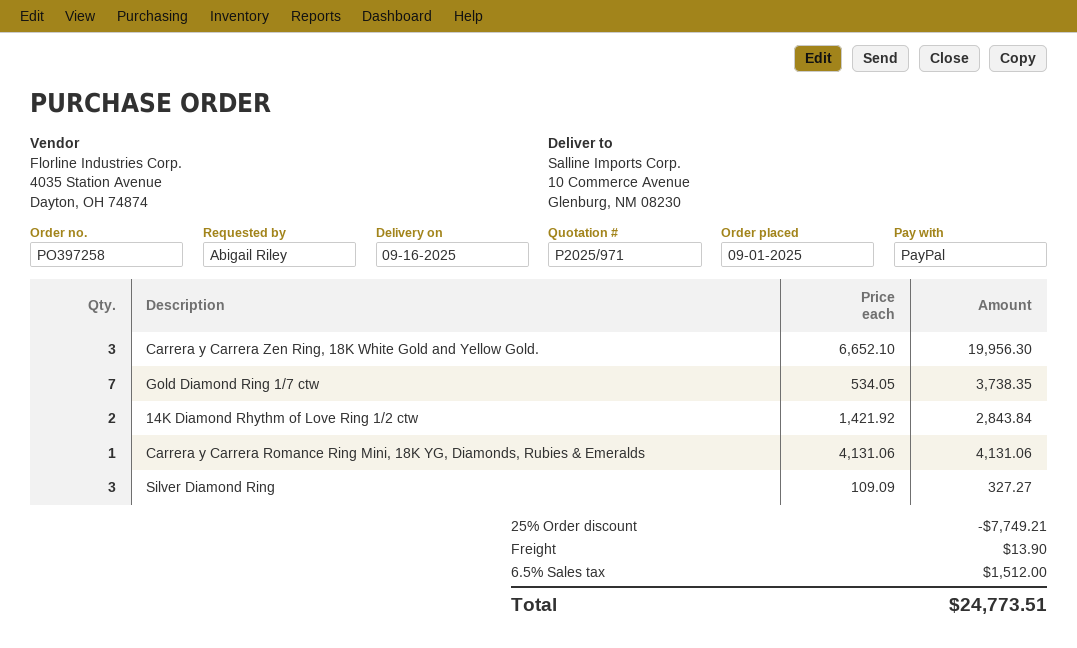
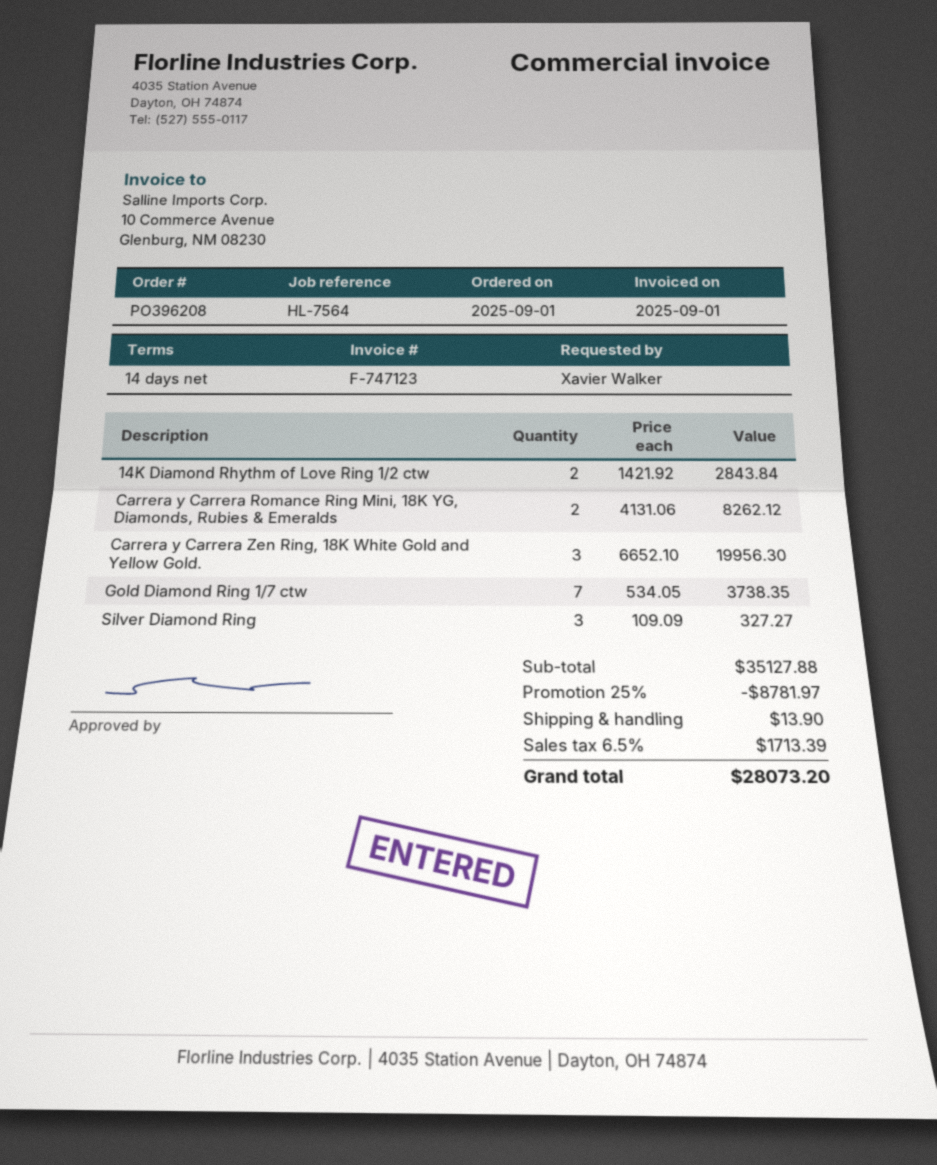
order number: PO397258 -> PO396208
ordered by: Abigail Riley -> Xavier Walker
Carrera y Carrera Romance Ring Mini, 18K YG, Diamonds, Rubies & Emeralds: 1 x 4131.06 = 4131.06 -> 2 x 4131.06 = 8262.12
discount: 25% = 7749.21 -> 25% = 8781.97
tax: 6.5% = 1512.00 -> 6.5% = 1713.39
total: 24773.51 -> 28073.20

